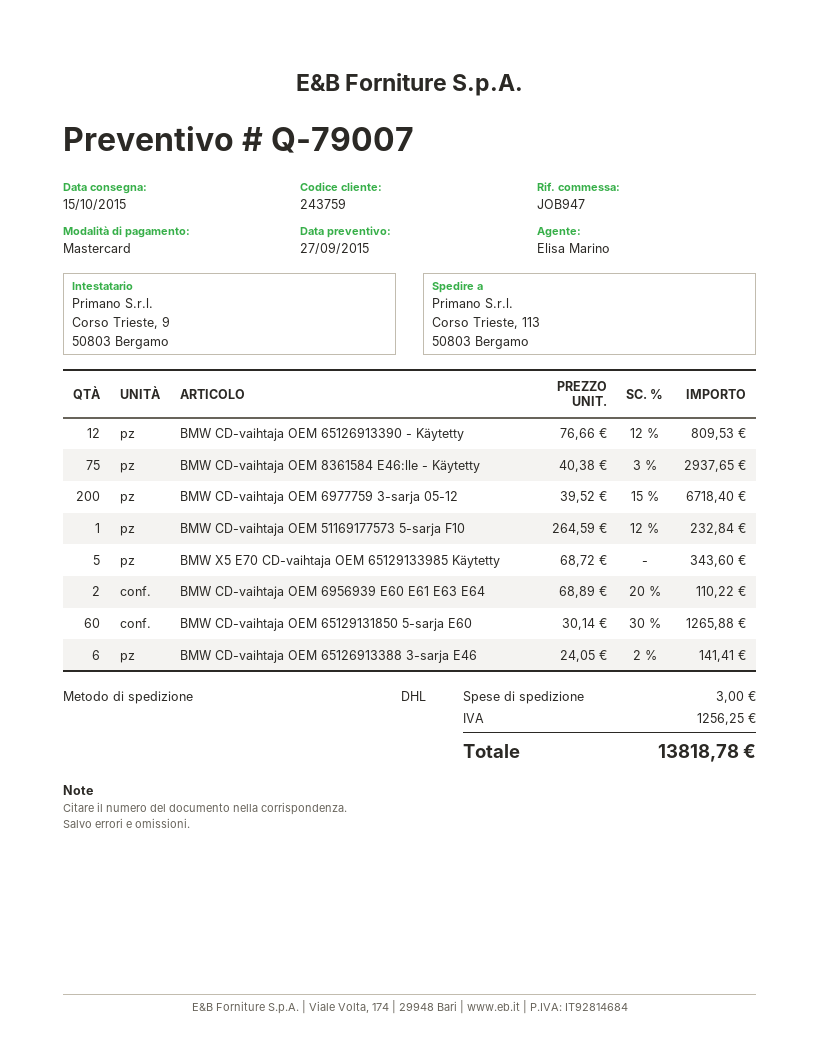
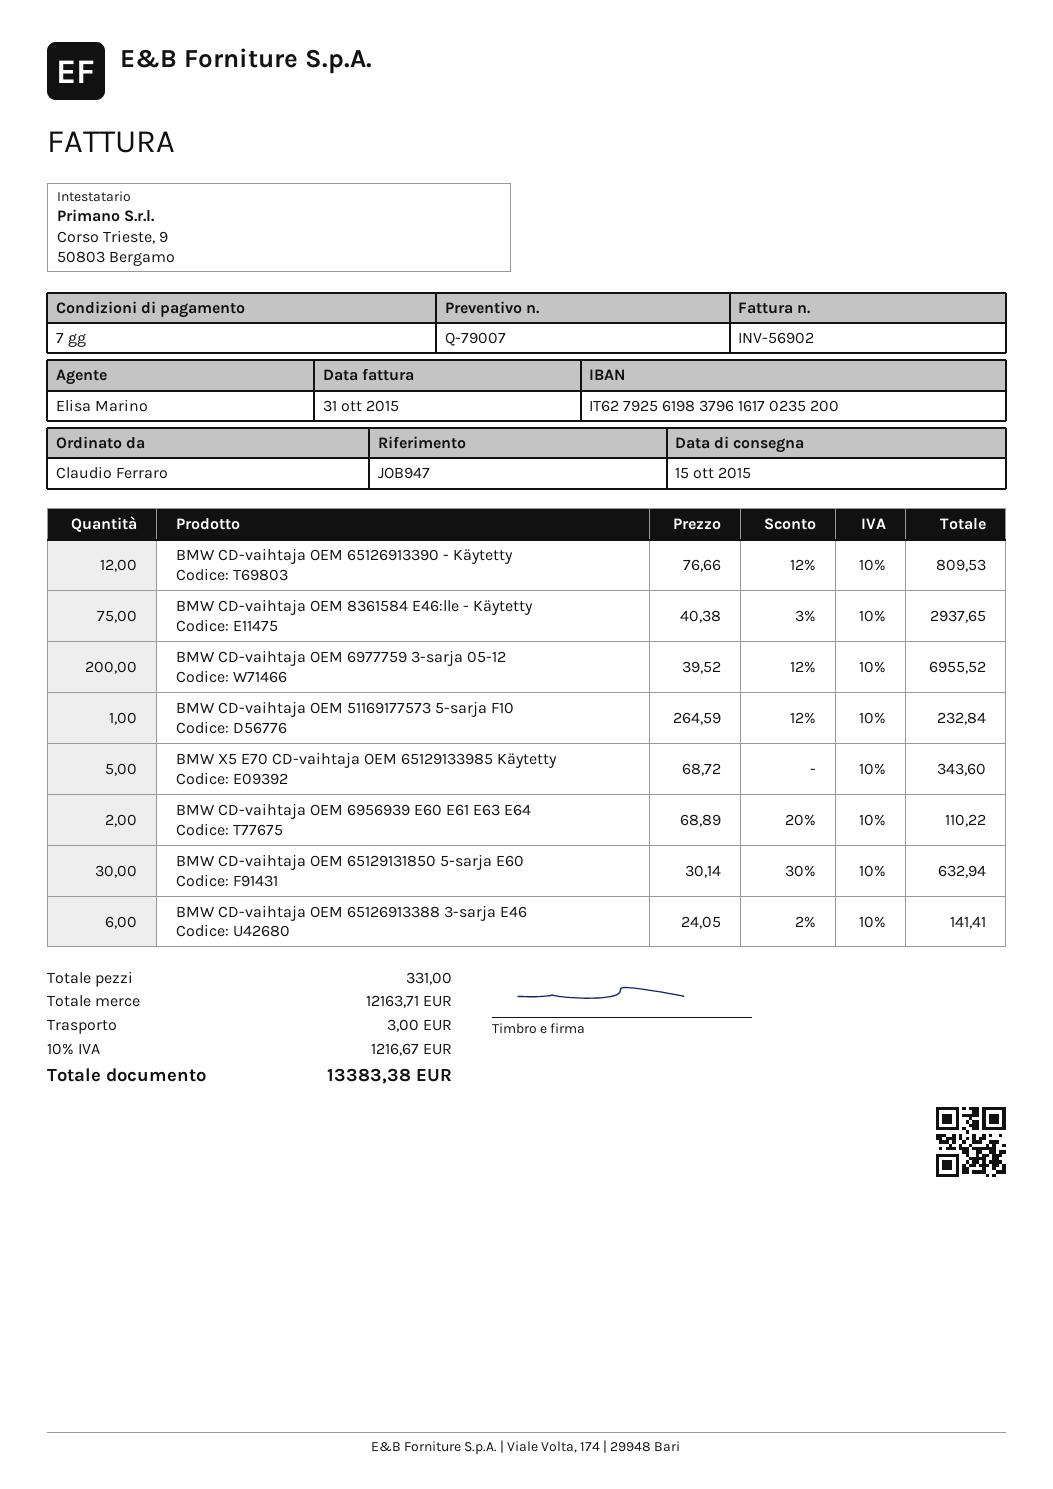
BMW CD-vaihtaja OEM 6977759 3-sarja 05-12: 200 x 39.52 - 15% = 6718.40 -> 200 x 39.52 - 12% = 6955.52
BMW CD-vaihtaja OEM 65129131850 5-sarja E60: 60 x 30.14 - 30% = 1265.88 -> 30 x 30.14 - 30% = 632.94
tax: 1256.25 -> 1216.67
total: 13818.78 -> 13383.38

